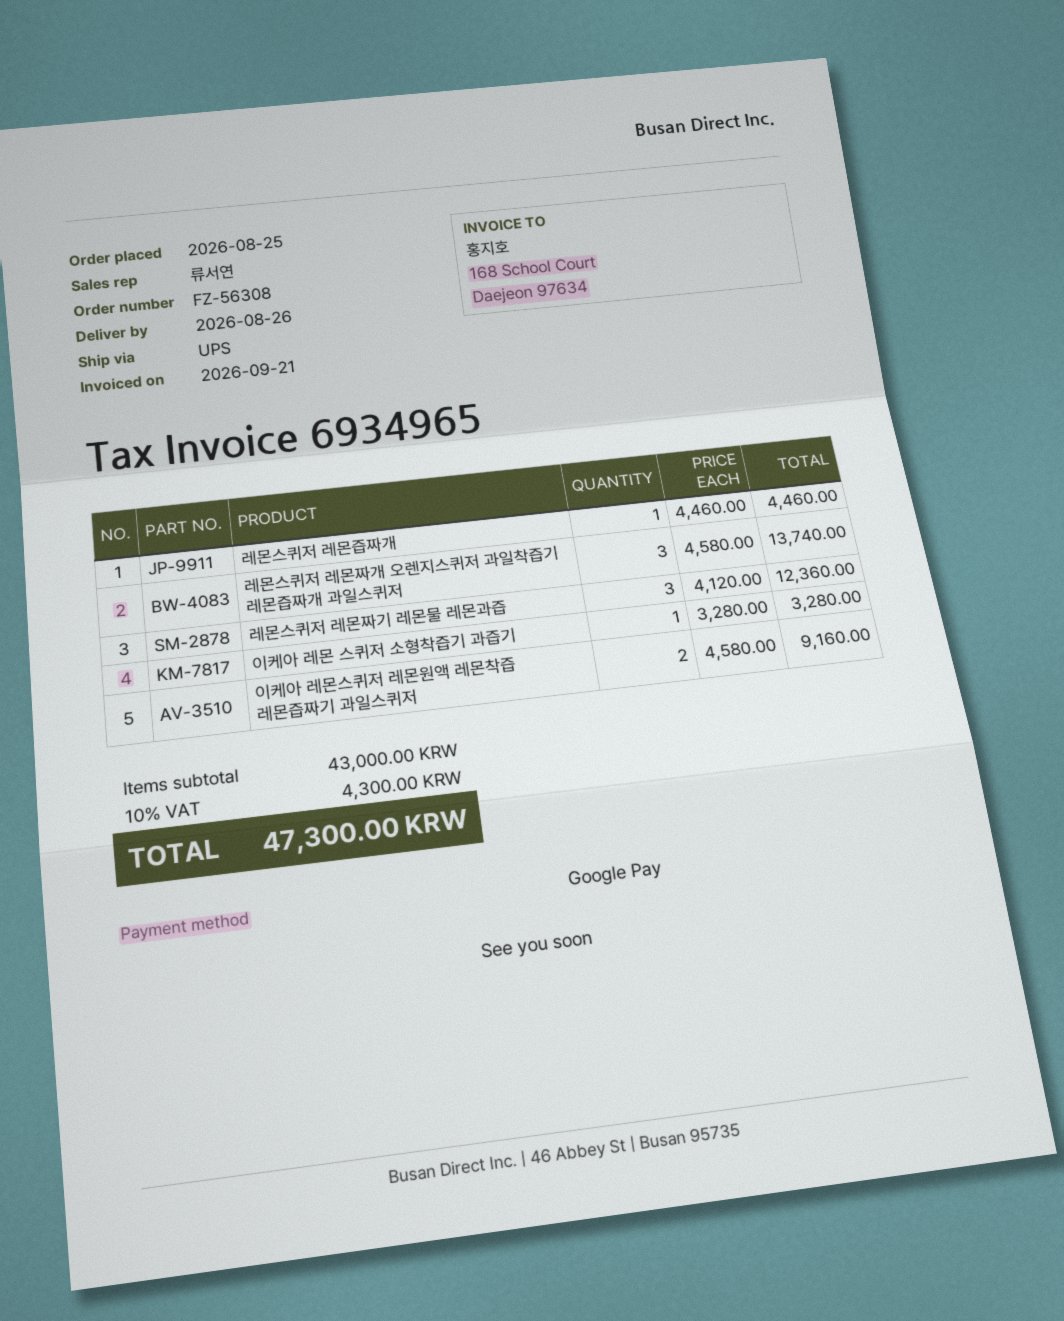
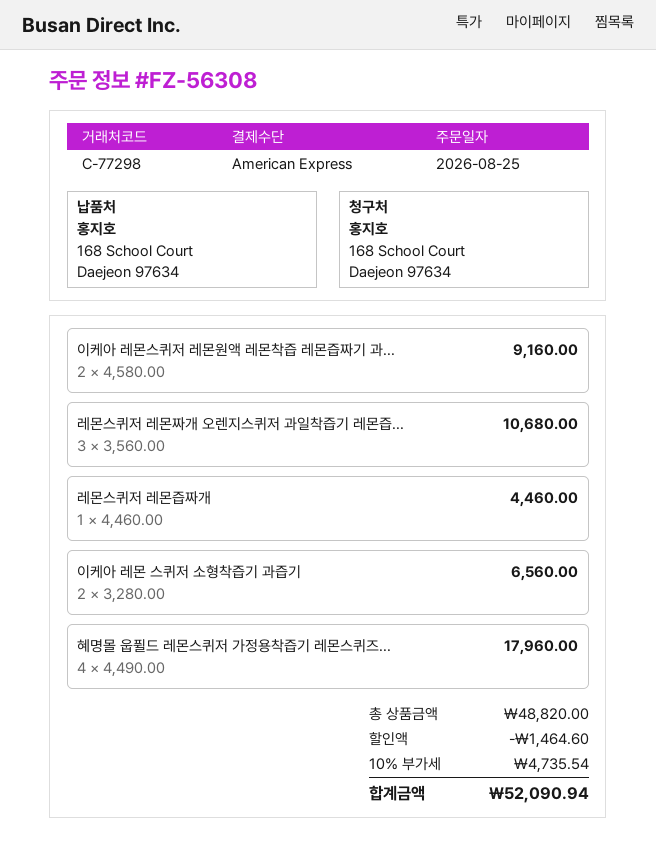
payment method: Google Pay -> American Express
레몬스퀴저 레몬짜개 오렌지스퀴저 과일착즙기 레몬즙짜개 과일스퀴저: 3 x 4580.00 = 13740.00 -> 3 x 3560.00 = 10680.00
레몬스퀴저 레몬짜기 레몬물 레몬과즙: 3 x 4120.00 = 12360.00 -> none
이케아 레몬 스퀴저 소형착즙기 과즙기: 1 x 3280.00 = 3280.00 -> 2 x 3280.00 = 6560.00
혜명몰 웁퓔드 레몬스퀴저 가정용착즙기 레몬스퀴즈...: none -> 4 x 4490.00 = 17960.00
subtotal: 43000.00 -> 48820.00
discount: none -> 1464.60
tax: 10% = 4300.00 -> 10% = 4735.54
total: 47300.00 -> 52090.94

